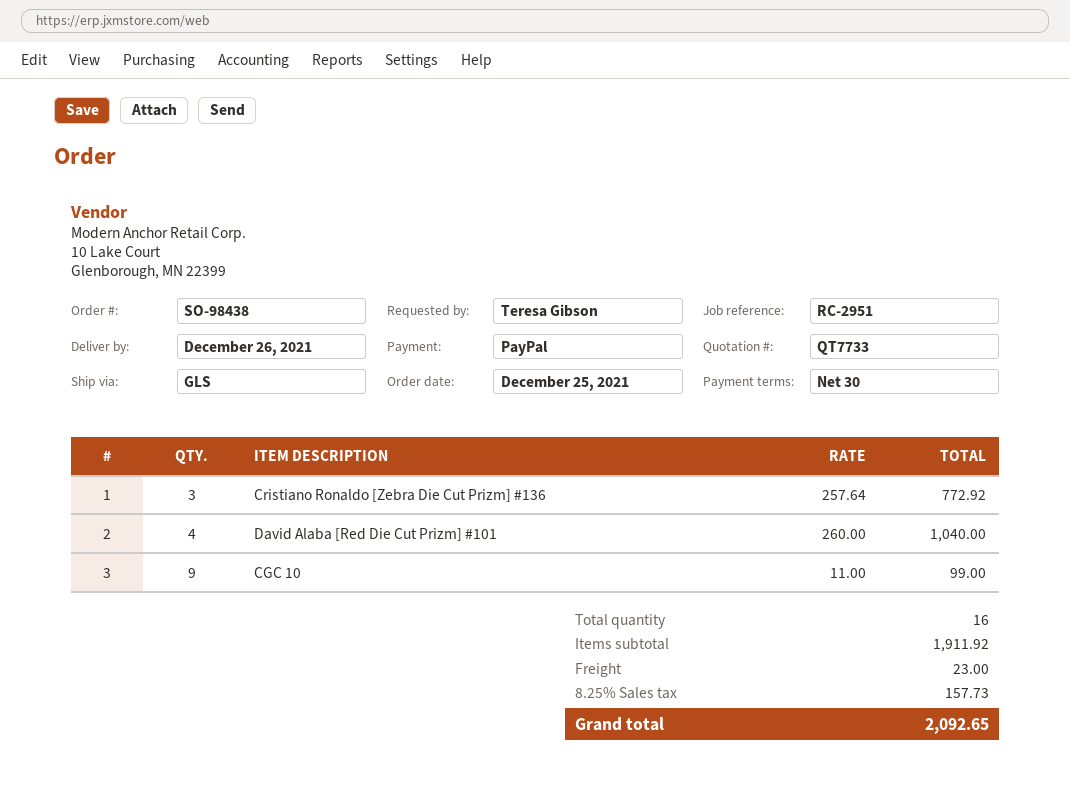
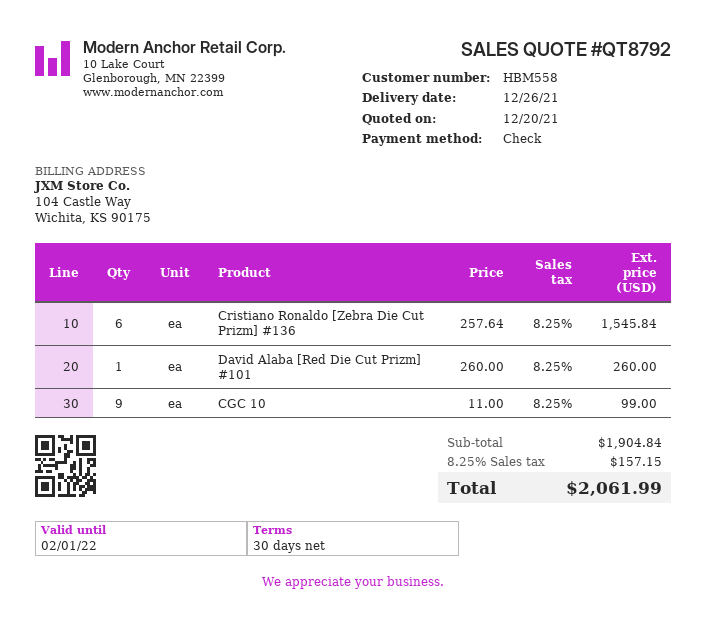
quote number: QT7733 -> QT8792
payment method: PayPal -> cheque
Cristiano Ronaldo [Zebra Die Cut Prizm] #136: 3 x 257.64 = 772.92 -> 6 x 257.64 = 1545.84
David Alaba [Red Die Cut Prizm] #101: 4 x 260.00 = 1040.00 -> 1 x 260.00 = 260.00
subtotal: 1911.92 -> 1904.84
shipping: 23.00 -> none
tax: 8.25% = 157.73 -> 8.25% = 157.15
total: 2092.65 -> 2061.99

